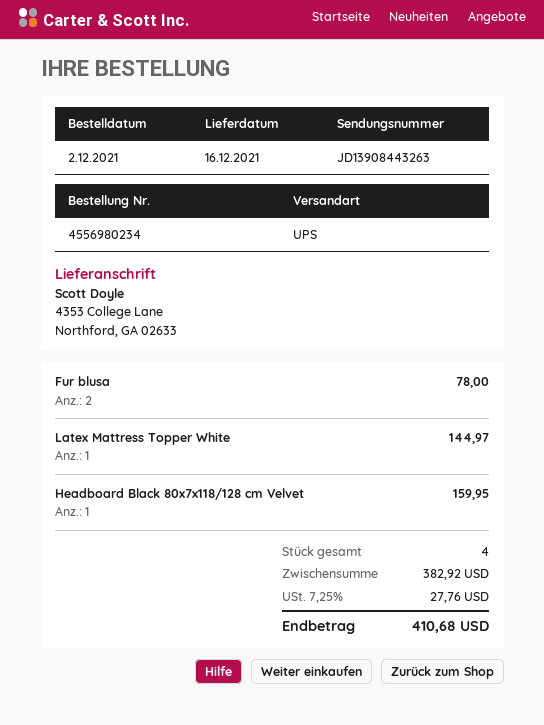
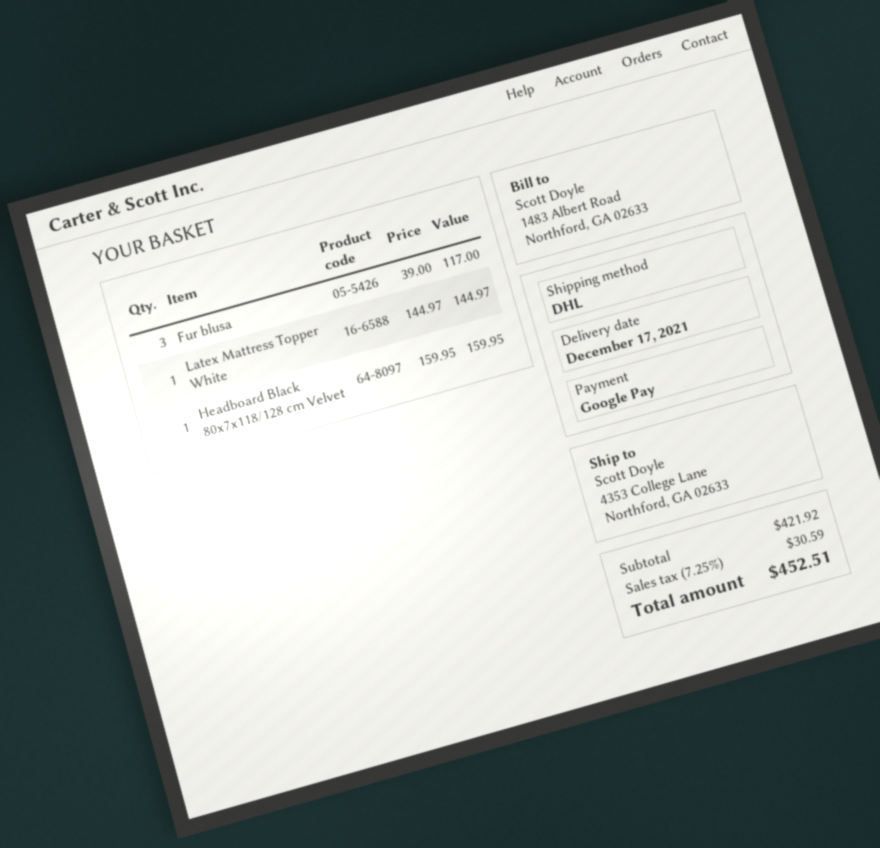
delivery date: 2021-12-16 -> 2021-12-17
shipping method: UPS -> DHL
Fur blusa: 2 for 78.00 -> 3 for 117.00
subtotal: 382.92 -> 421.92
tax: 7.25% = 27.76 -> 7.25% = 30.59
total: 410.68 -> 452.51

